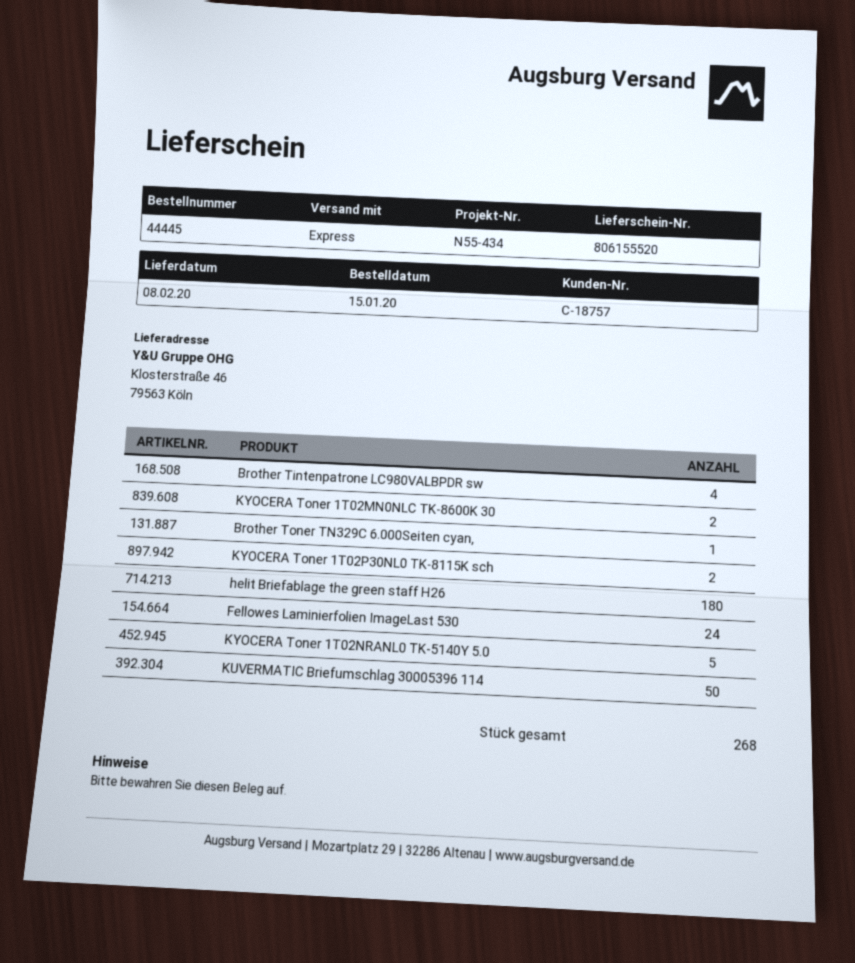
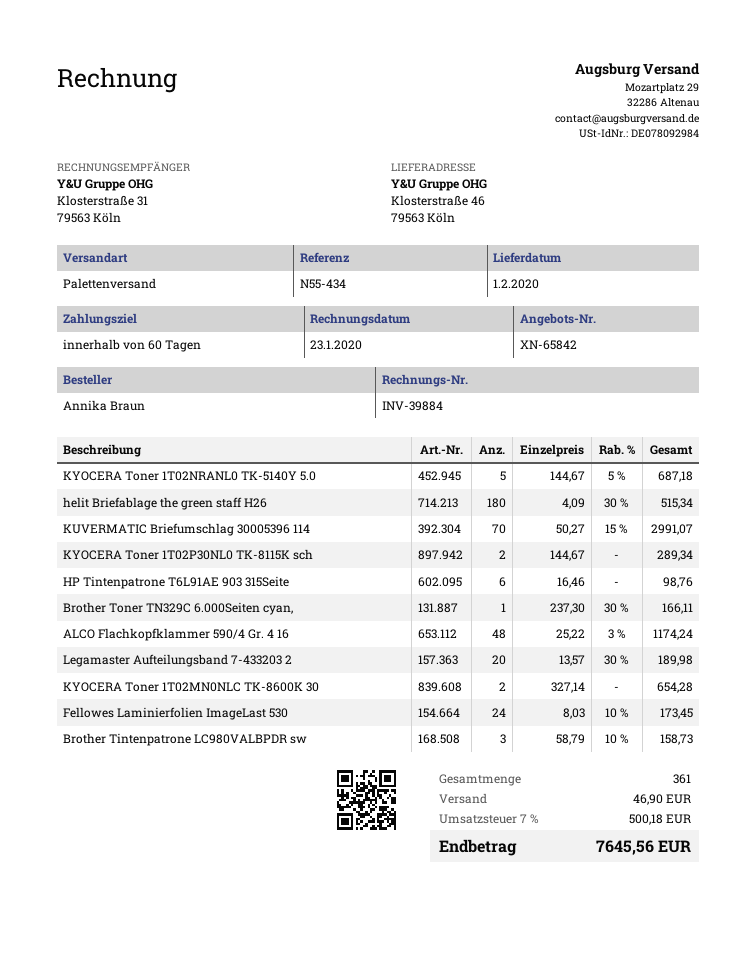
delivery date: 2020-02-08 -> 2020-02-01
shipping method: express -> pallet freight
Brother Tintenpatrone LC980VALBPDR sw: 4 -> 3
KUVERMATIC Briefumschlag 30005396 114: 50 -> 70
HP Tintenpatrone T6L91AE 903 315Seite: none -> 6
ALCO Flachkopfklammer 590/4 Gr. 4 16: none -> 48
Legamaster Aufteilungsband 7-433203 2: none -> 20
total quantity: 268 -> 361

